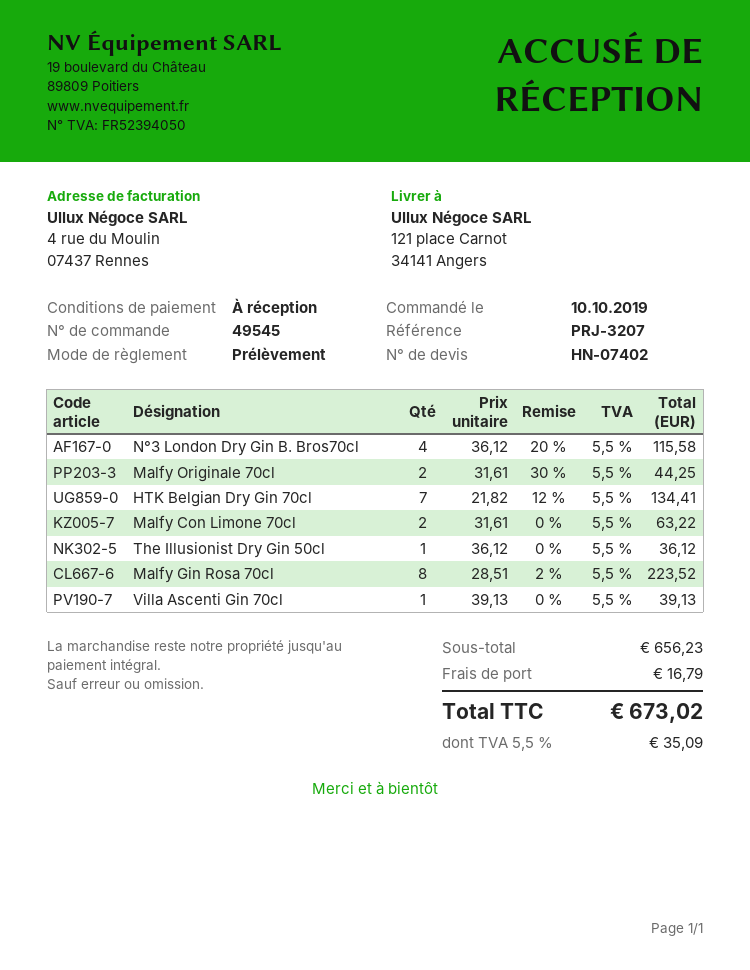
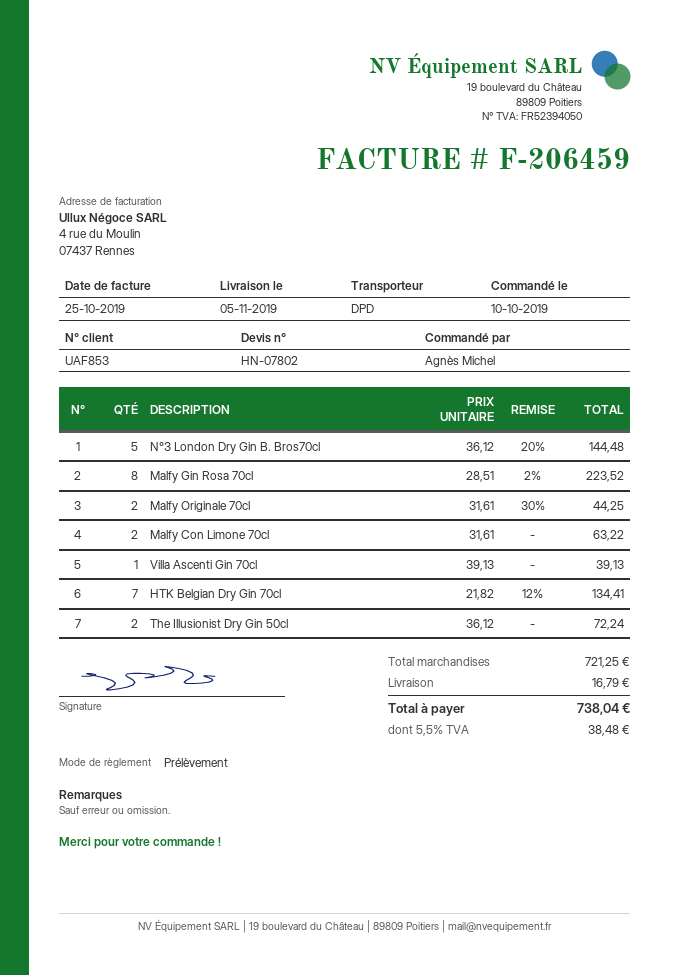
quote number: HN-07402 -> HN-07802
N°3 London Dry Gin B. Bros70cl: 4 x 36.12 - 20% = 115.58 -> 5 x 36.12 - 20% = 144.48
The Illusionist Dry Gin 50cl: 1 x 36.12 = 36.12 -> 2 x 36.12 = 72.24
subtotal: 656.23 -> 721.25
tax: 5.5% = 35.09 -> 5.5% = 38.48
total: 673.02 -> 738.04

